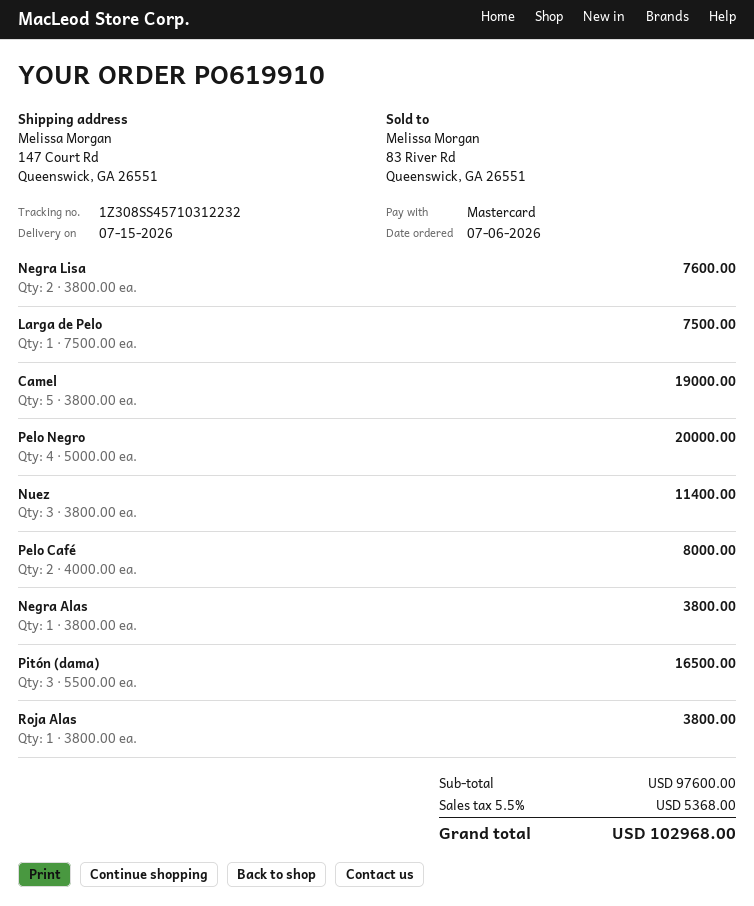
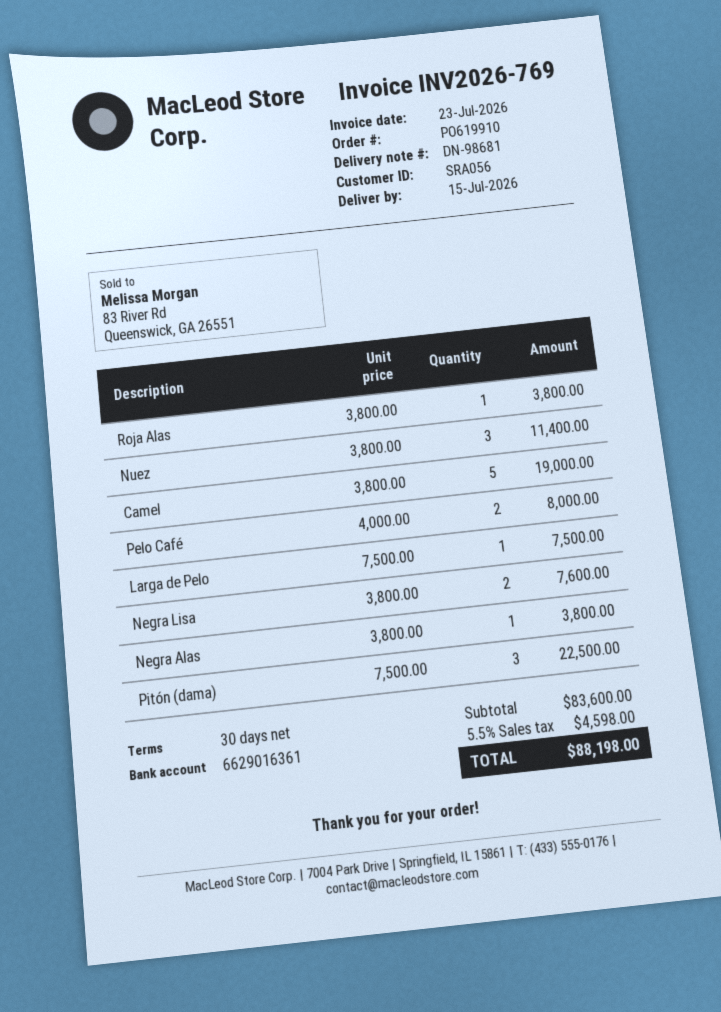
Pelo Negro: 4 x 5000.00 = 20000.00 -> none
Pitón (dama): 3 x 5500.00 = 16500.00 -> 3 x 7500.00 = 22500.00
subtotal: 97600.00 -> 83600.00
tax: 5.5% = 5368.00 -> 5.5% = 4598.00
total: 102968.00 -> 88198.00

